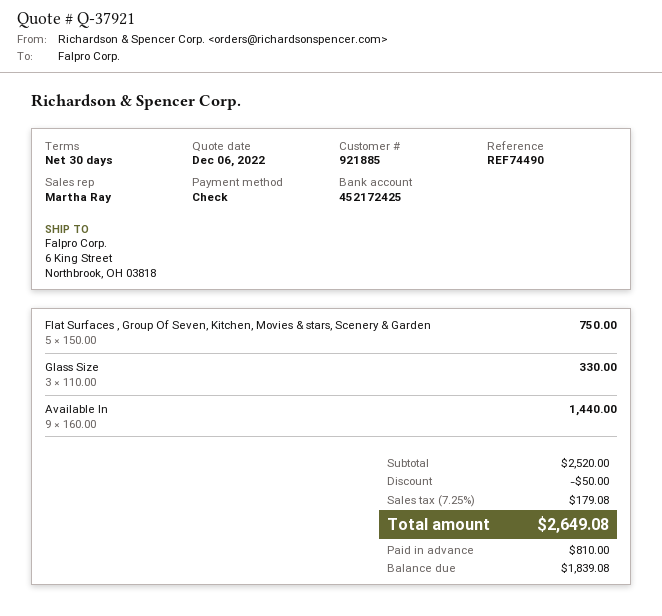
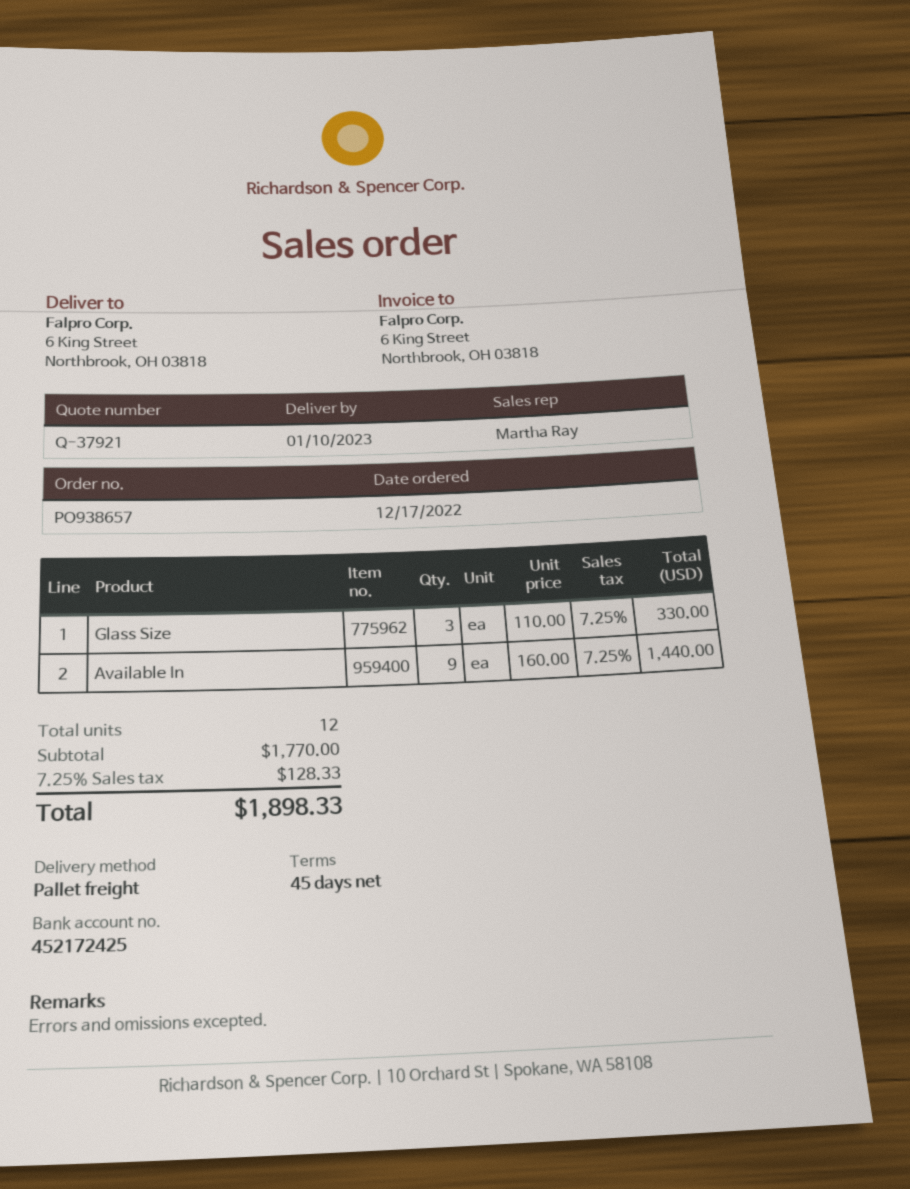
payment terms: 30 days -> 45 days
Flat Surfaces , Group Of Seven, Kitchen, Movies & stars, Scenery & Garden: 5 x 150.00 = 750.00 -> none
subtotal: 2520.00 -> 1770.00
discount: 50.00 -> none
tax: 7.25% = 179.08 -> 7.25% = 128.33
total: 2649.08 -> 1898.33

